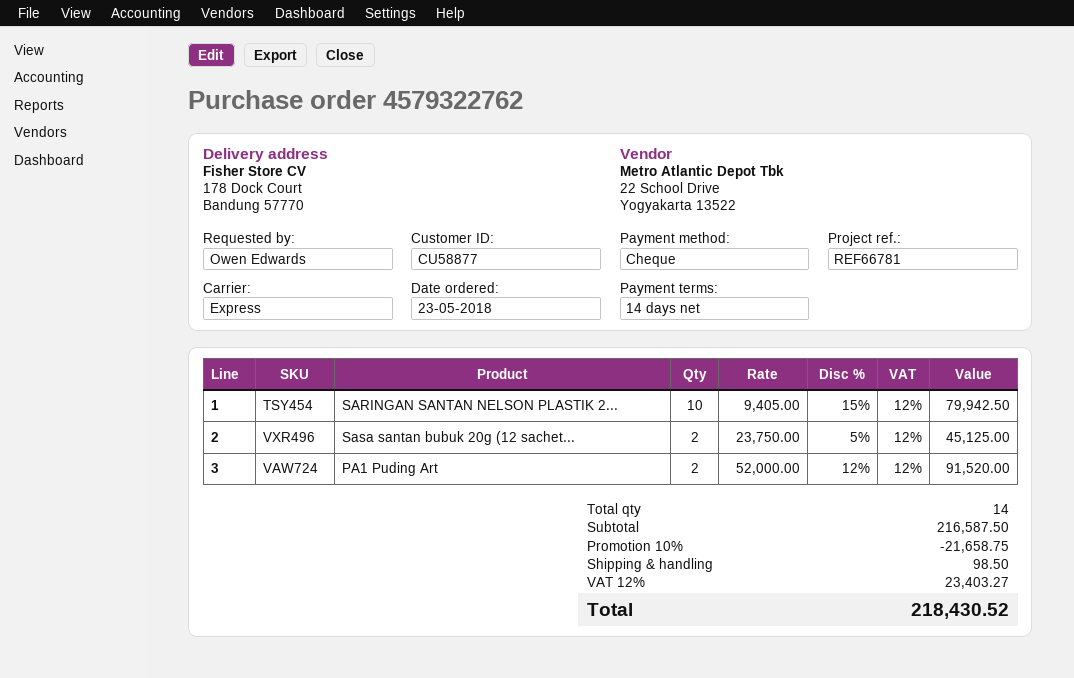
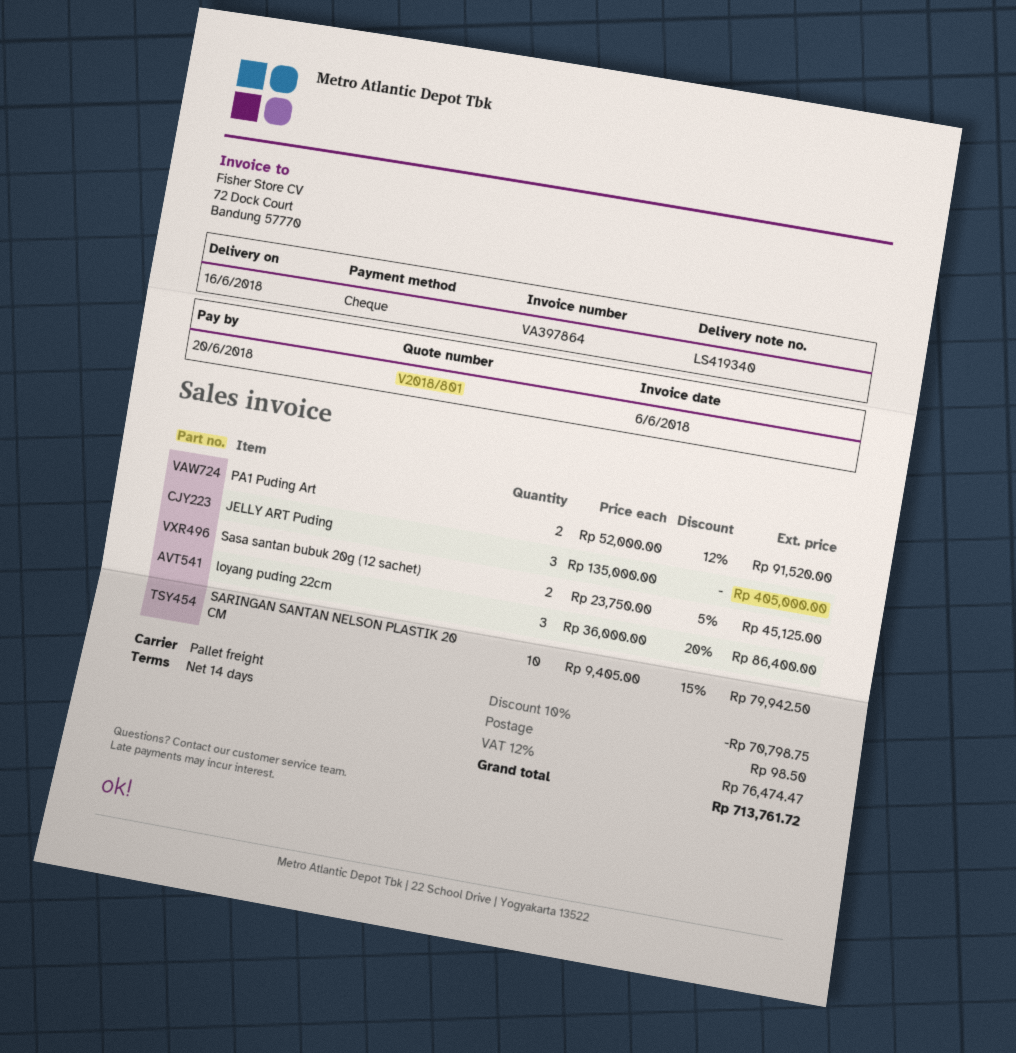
shipping method: express -> pallet freight
JELLY ART Puding: none -> 3 x 135000.00 = 405000.00
loyang puding 22cm: none -> 3 x 36000.00 - 20% = 86400.00
discount: 10% = 21658.75 -> 10% = 70798.75
tax: 12% = 23403.27 -> 12% = 76474.47
total: 218430.52 -> 713761.72

